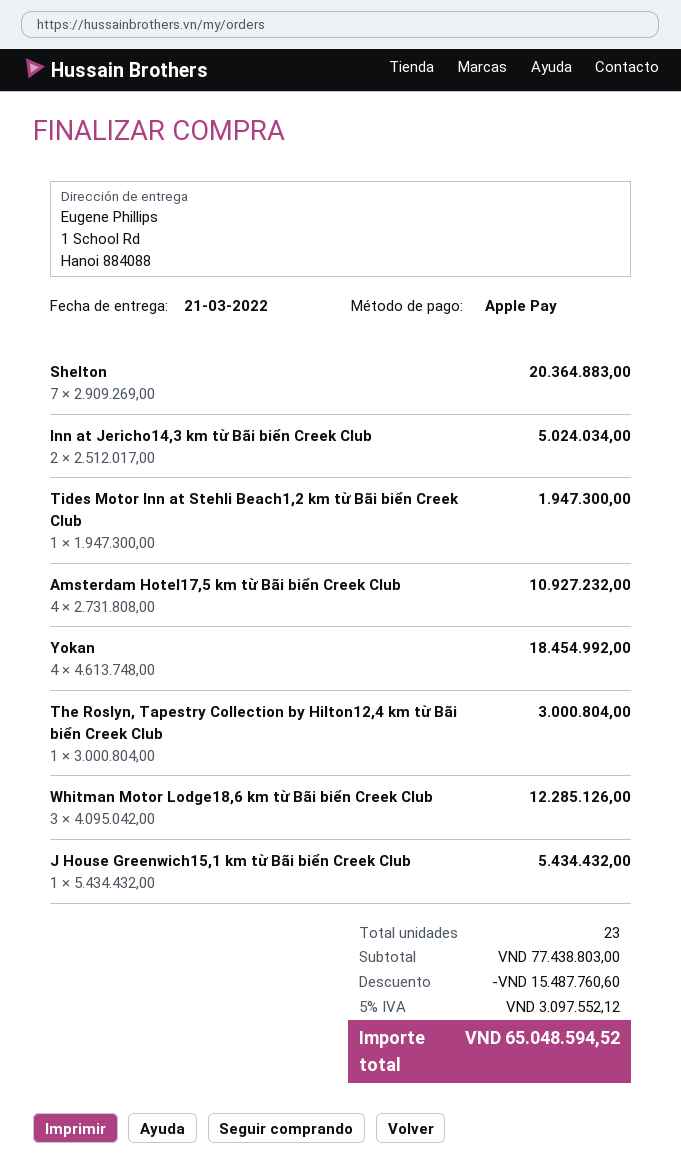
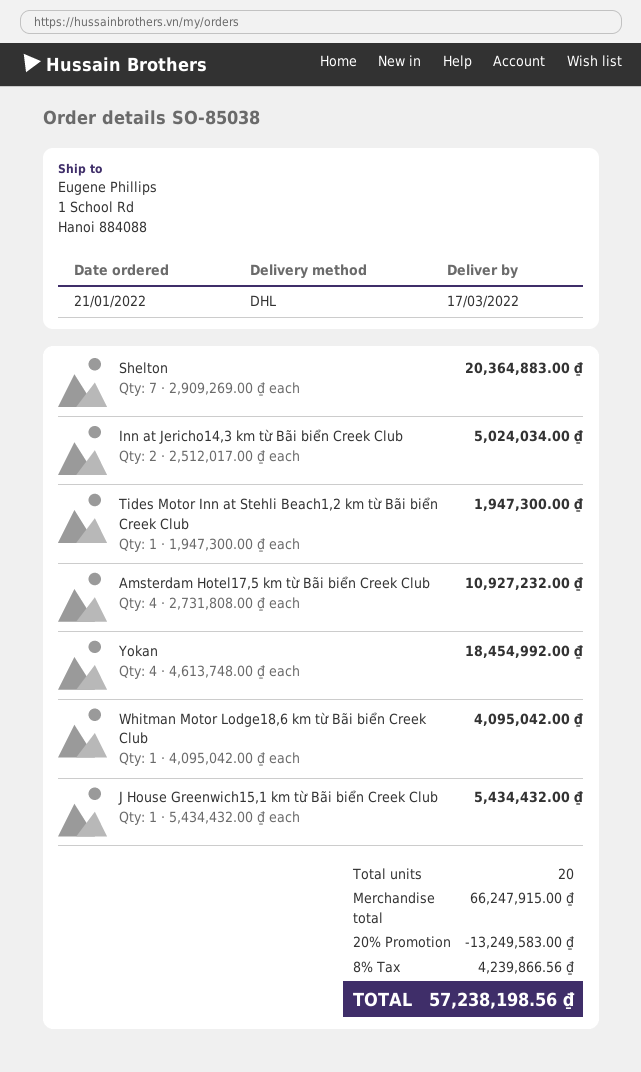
delivery date: 2022-03-21 -> 2022-03-17
The Roslyn, Tapestry Collection by Hilton12,4 km từ Bãi biển Creek Club: 1 x 3000804.00 = 3000804.00 -> none
Whitman Motor Lodge18,6 km từ Bãi biển Creek Club: 3 x 4095042.00 = 12285126.00 -> 1 x 4095042.00 = 4095042.00
total quantity: 23 -> 20
subtotal: 77438803.00 -> 66247915.00
discount: 15487760.60 -> 13249583.00
tax: 5% = 3097552.12 -> 8% = 4239866.56
total: 65048594.52 -> 57238198.56

